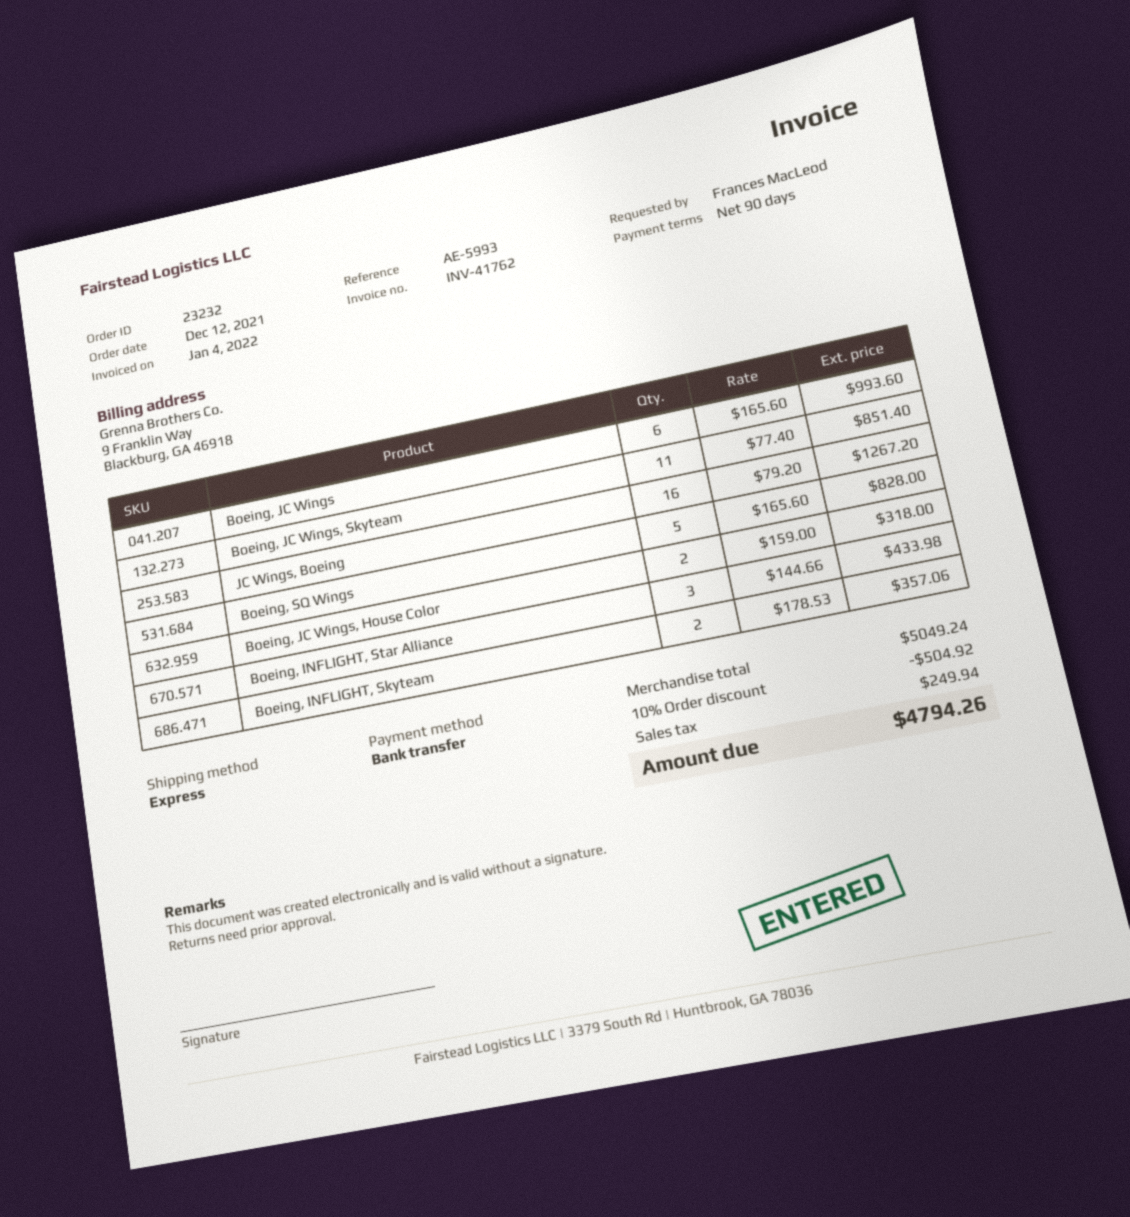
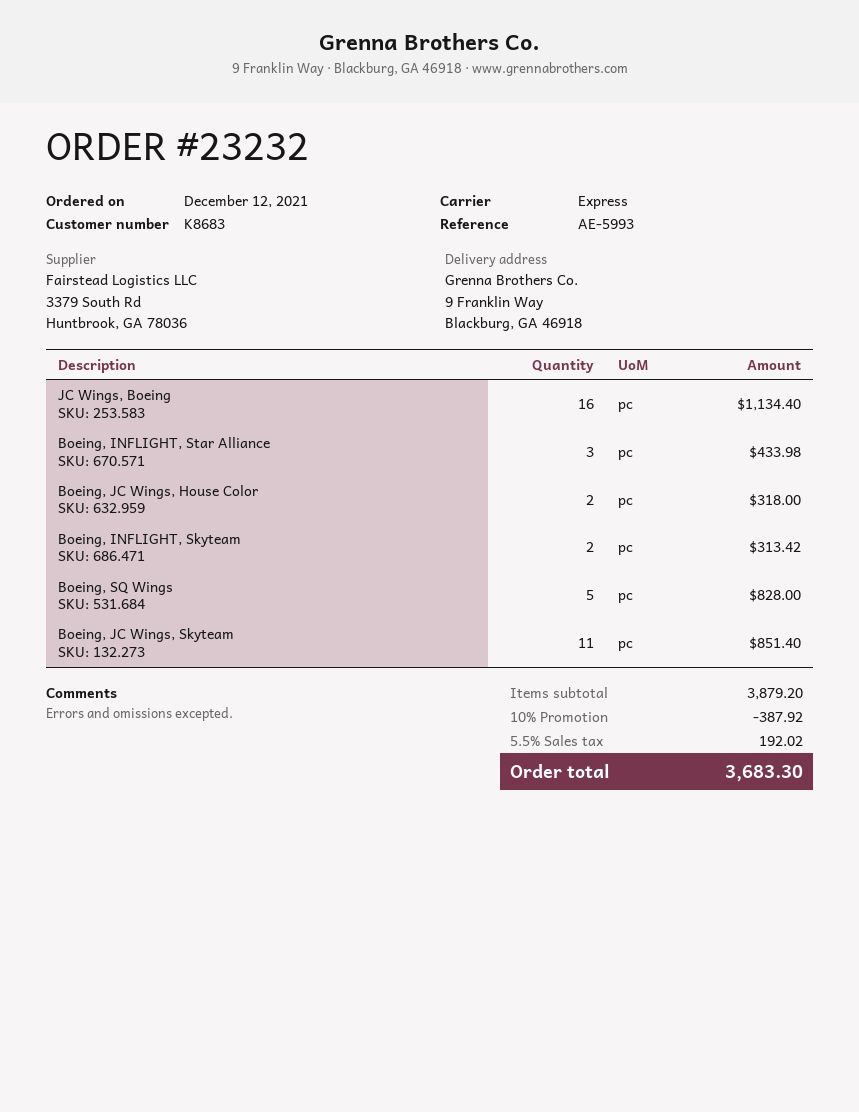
Boeing, JC Wings: 6 for 993.60 -> none
JC Wings, Boeing: 16 for 1267.20 -> 16 for 1134.40
Boeing, INFLIGHT, Skyteam: 2 for 357.06 -> 2 for 313.42
subtotal: 5049.24 -> 3879.20
discount: 10% = 504.92 -> 10% = 387.92
tax: 249.94 -> 192.02
total: 4794.26 -> 3683.30

